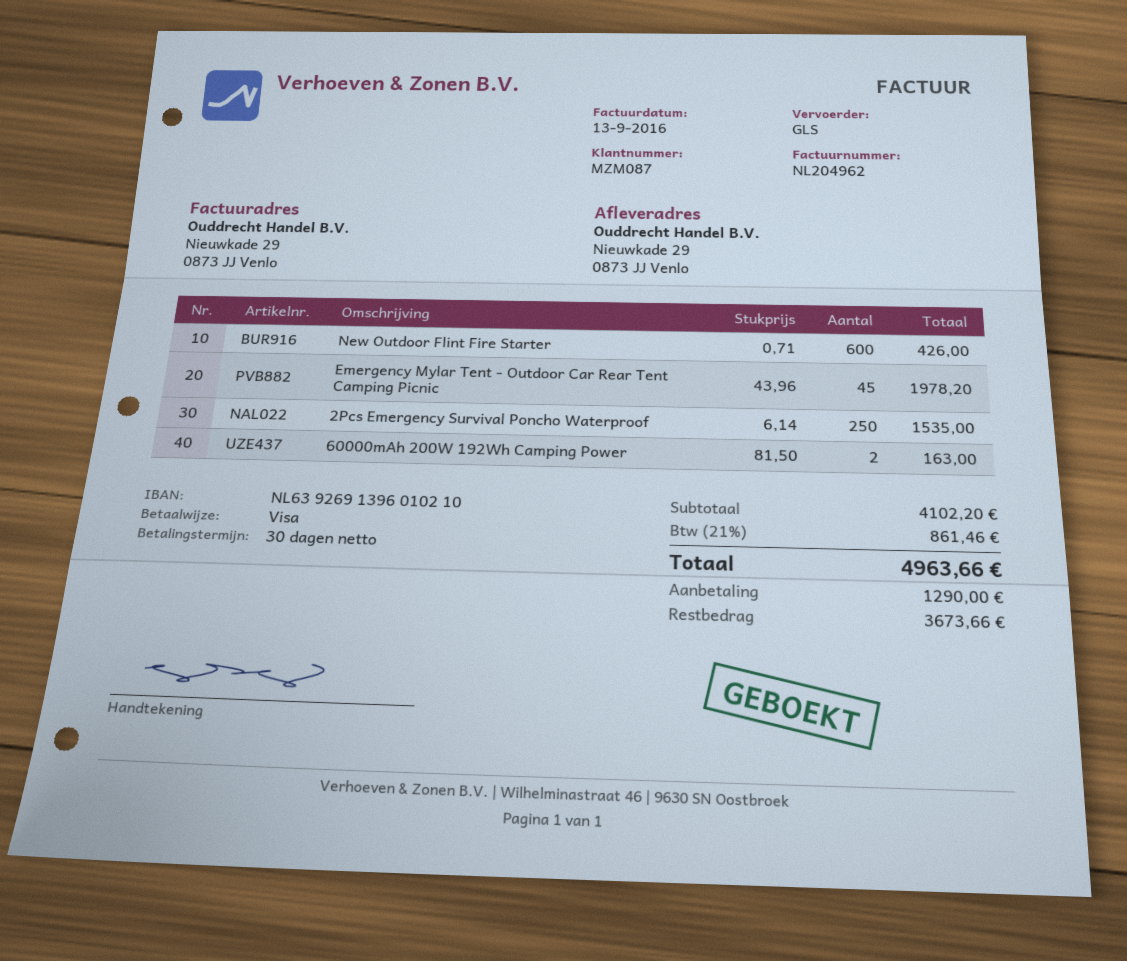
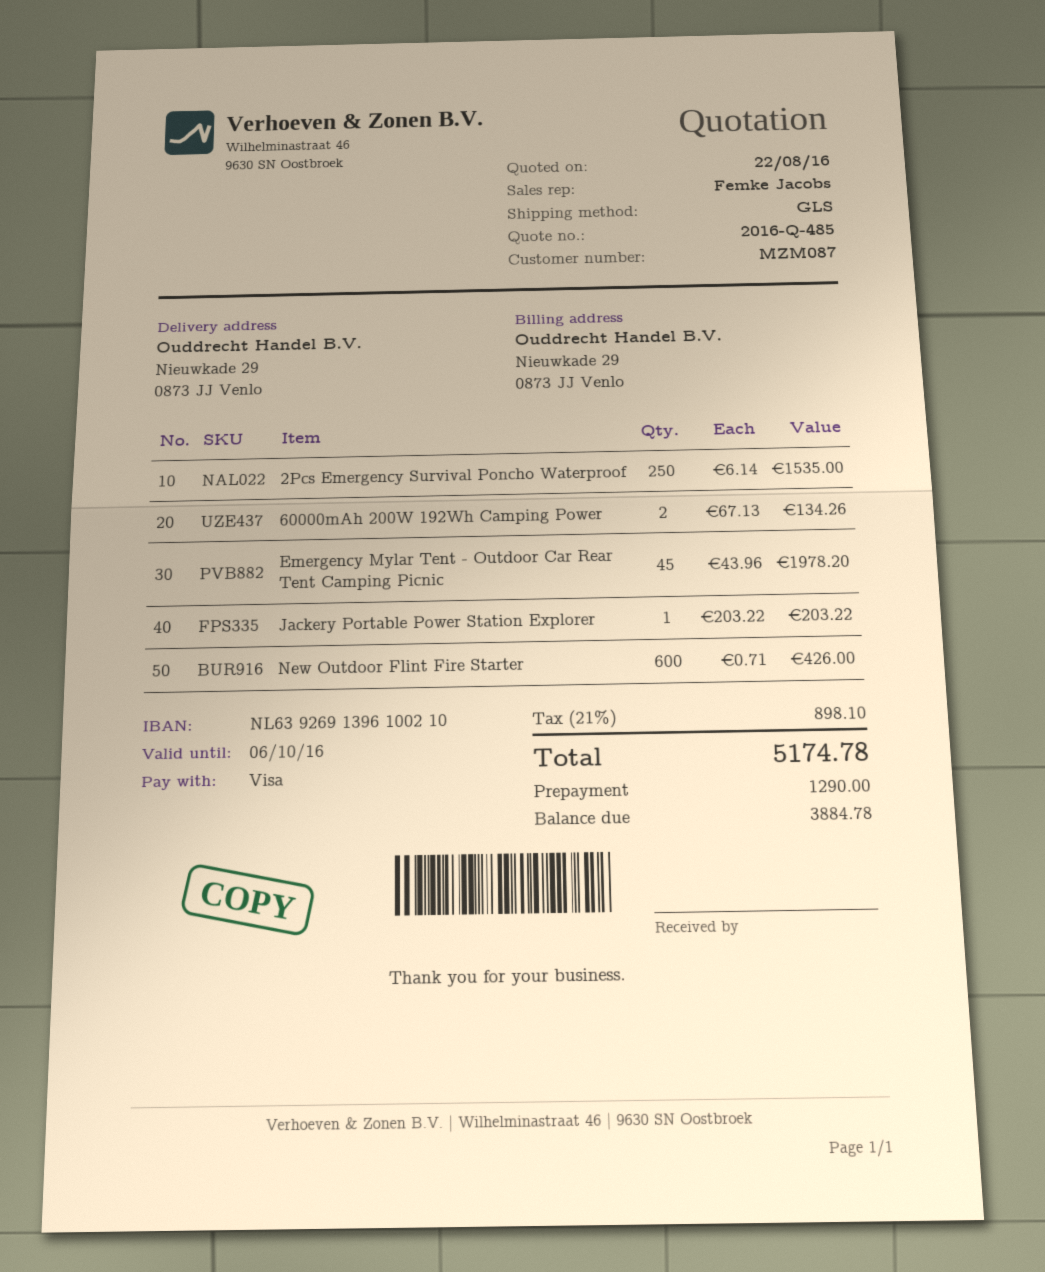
bank account: NL6392691396010210 -> NL6392691396100210
60000mAh 200W 192Wh Camping Power: 2 x 81.50 = 163.00 -> 2 x 67.13 = 134.26
Jackery Portable Power Station Explorer: none -> 1 x 203.22 = 203.22
tax: 21% = 861.46 -> 21% = 898.10
total: 4963.66 -> 5174.78
balance: 3673.66 -> 3884.78

